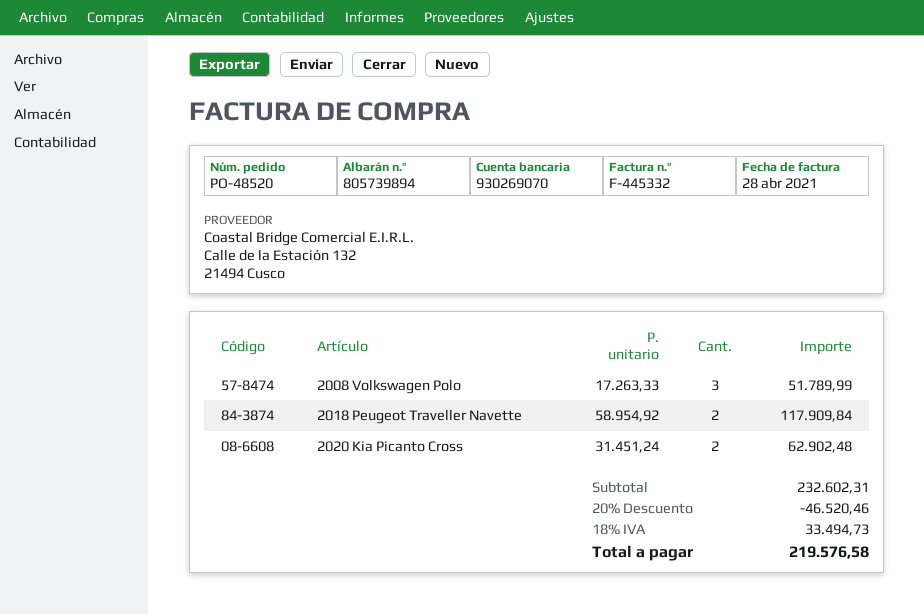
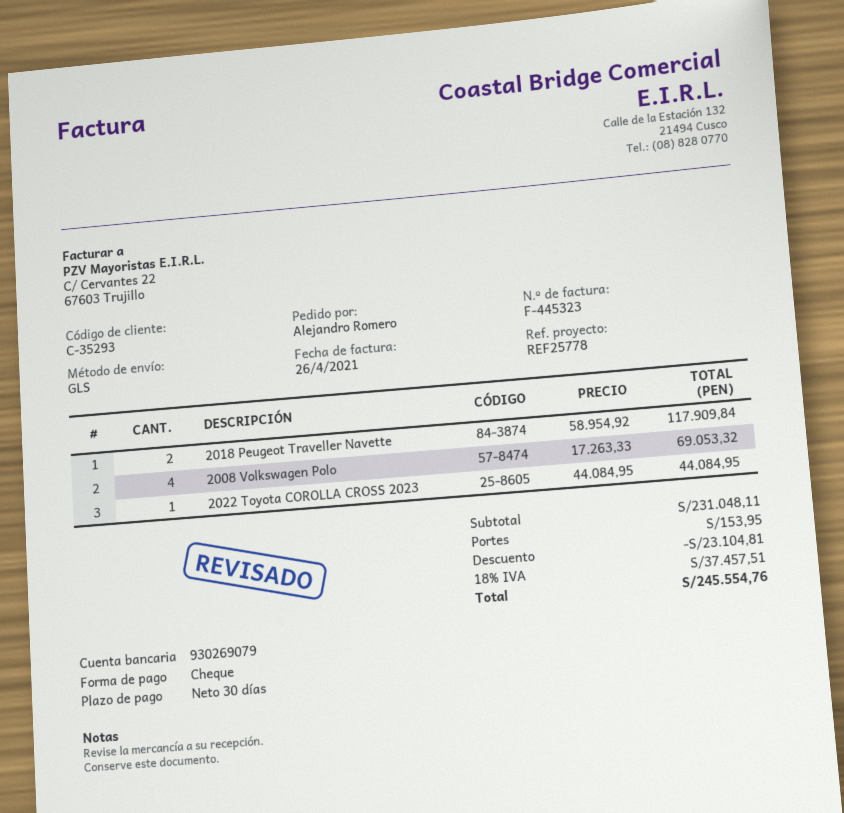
invoice number: F-445332 -> F-445323
invoice date: 2021-04-28 -> 2021-04-26
bank account: 930269070 -> 930269079
2008 Volkswagen Polo: 3 x 17263.33 = 51789.99 -> 4 x 17263.33 = 69053.32
2020 Kia Picanto Cross: 2 x 31451.24 = 62902.48 -> none
2022 Toyota COROLLA CROSS 2023: none -> 1 x 44084.95 = 44084.95
subtotal: 232602.31 -> 231048.11
discount: 46520.46 -> 23104.81
shipping: none -> 153.95
tax: 18% = 33494.73 -> 18% = 37457.51
total: 219576.58 -> 245554.76

